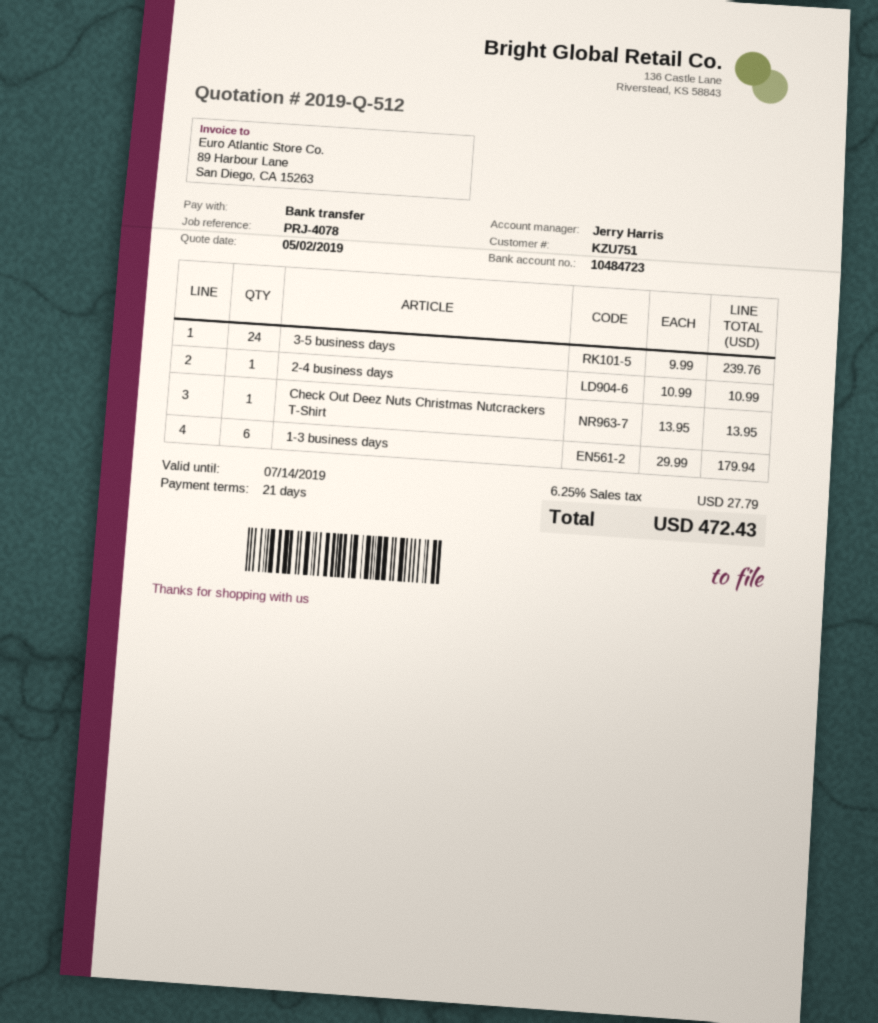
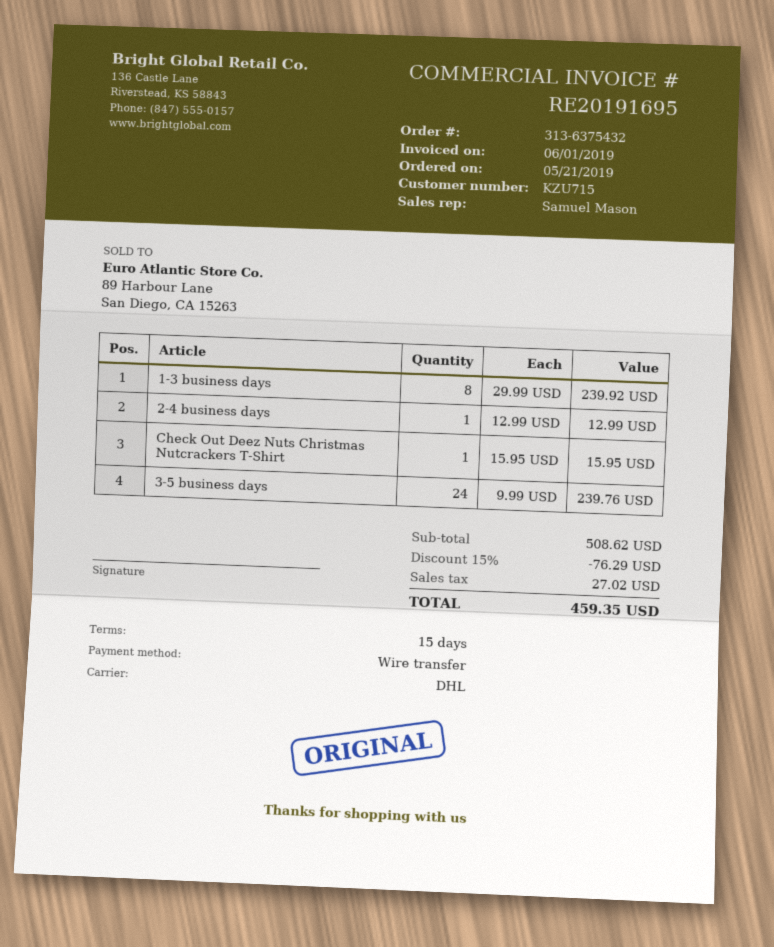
payment terms: 21 days -> 15 days
customer number: KZU751 -> KZU715
sales rep: Jerry Harris -> Samuel Mason
2-4 business days: 1 x 10.99 = 10.99 -> 1 x 12.99 = 12.99
Check Out Deez Nuts Christmas Nutcrackers T-Shirt: 1 x 13.95 = 13.95 -> 1 x 15.95 = 15.95
1-3 business days: 6 x 29.99 = 179.94 -> 8 x 29.99 = 239.92
discount: none -> 15% = 76.29
tax: 27.79 -> 27.02
total: 472.43 -> 459.35

